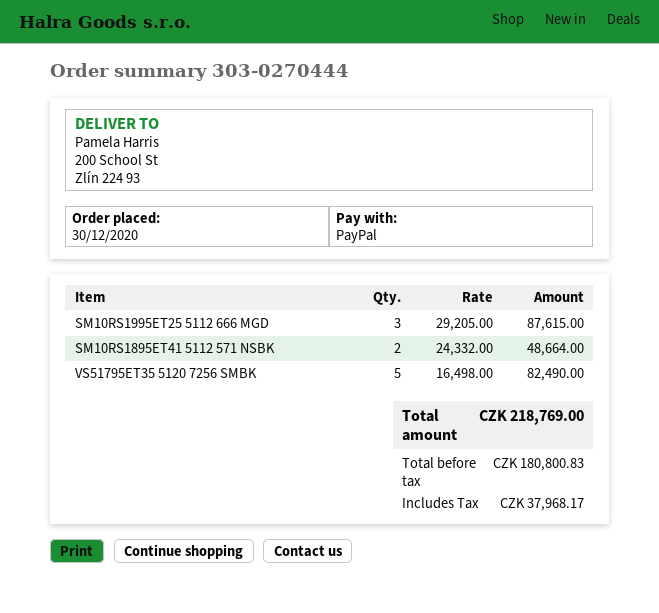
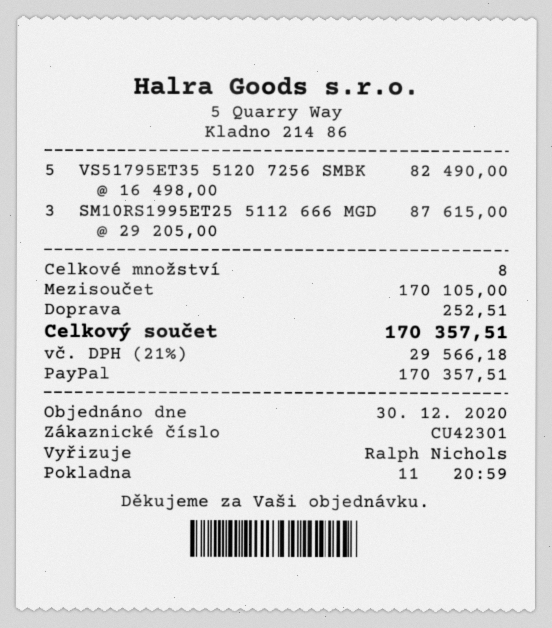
SM10RS1895ET41 5112 571 NSBK: 2 x 24332.00 = 48664.00 -> none
shipping: none -> 252.51
tax: 37968.17 -> 29566.18
total: 218769.00 -> 170357.51

